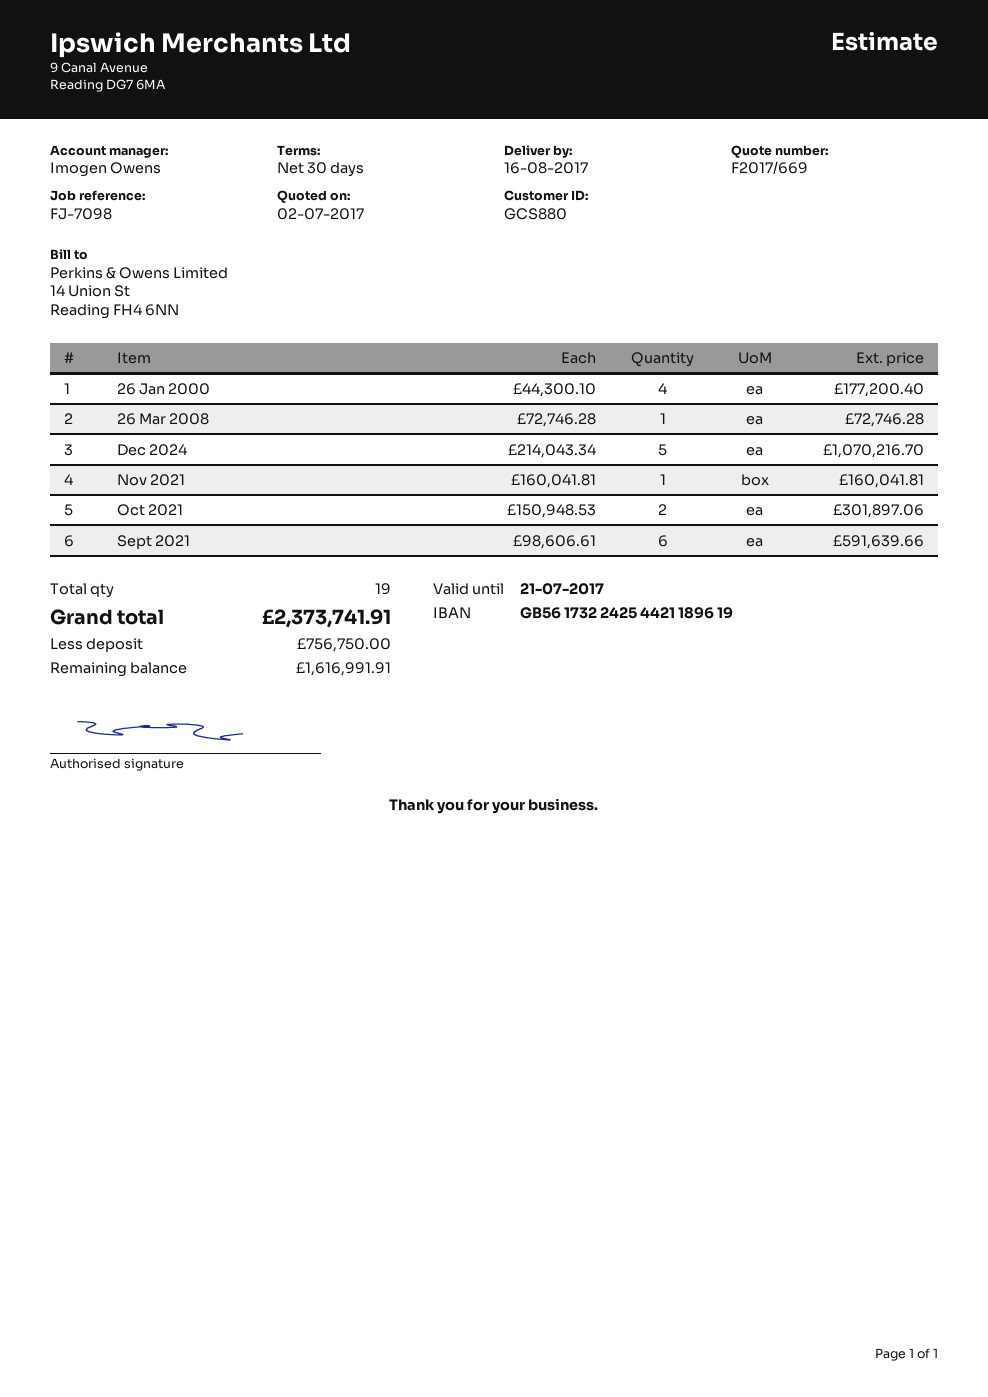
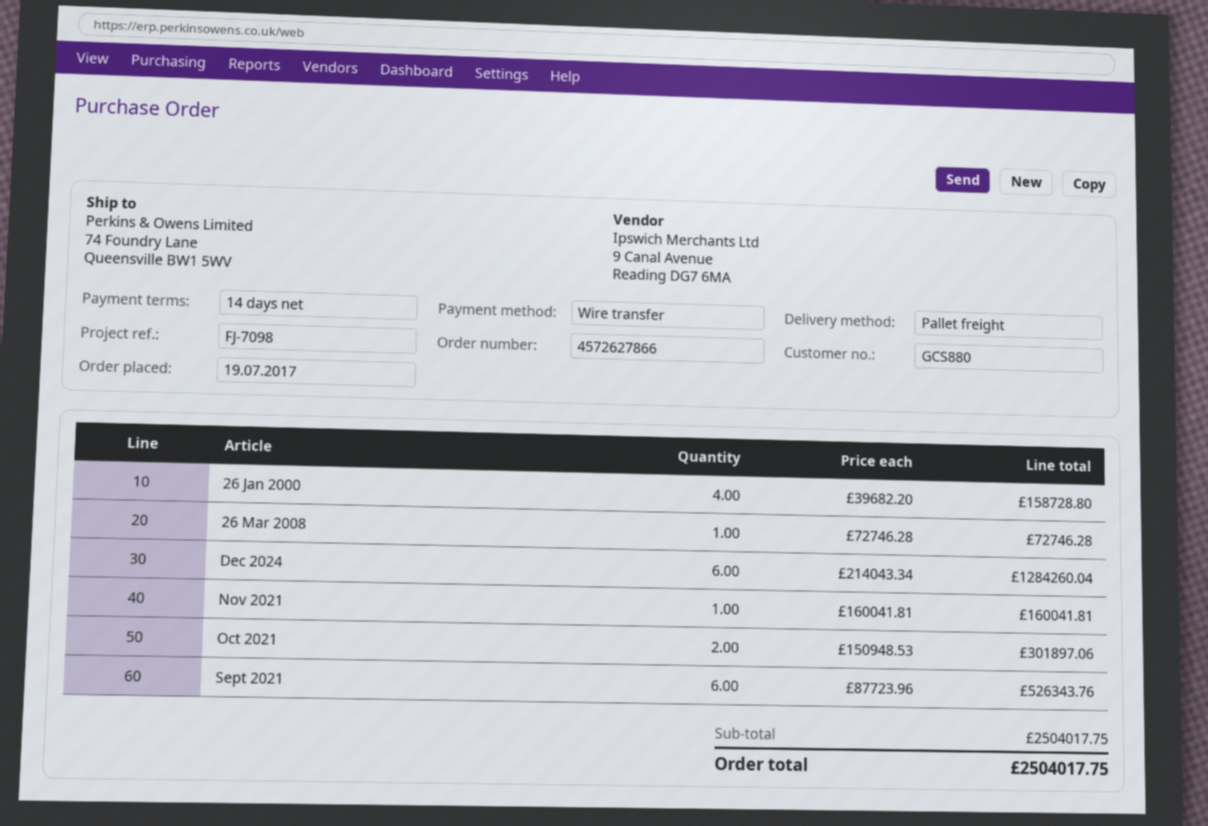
payment terms: 30 days -> 14 days
26 Jan 2000: 4 x 44300.10 = 177200.40 -> 4 x 39682.20 = 158728.80
Dec 2024: 5 x 214043.34 = 1070216.70 -> 6 x 214043.34 = 1284260.04
Sept 2021: 6 x 98606.61 = 591639.66 -> 6 x 87723.96 = 526343.76
total: 2373741.91 -> 2504017.75

